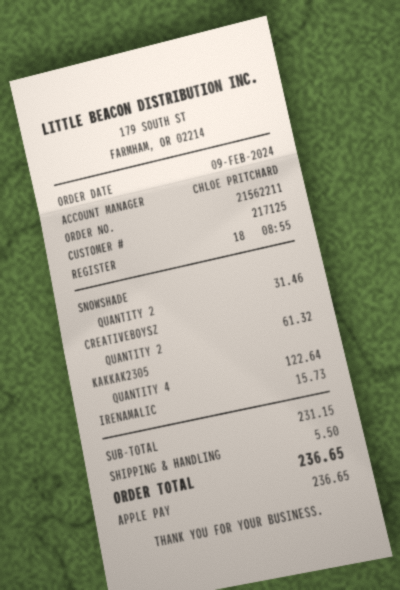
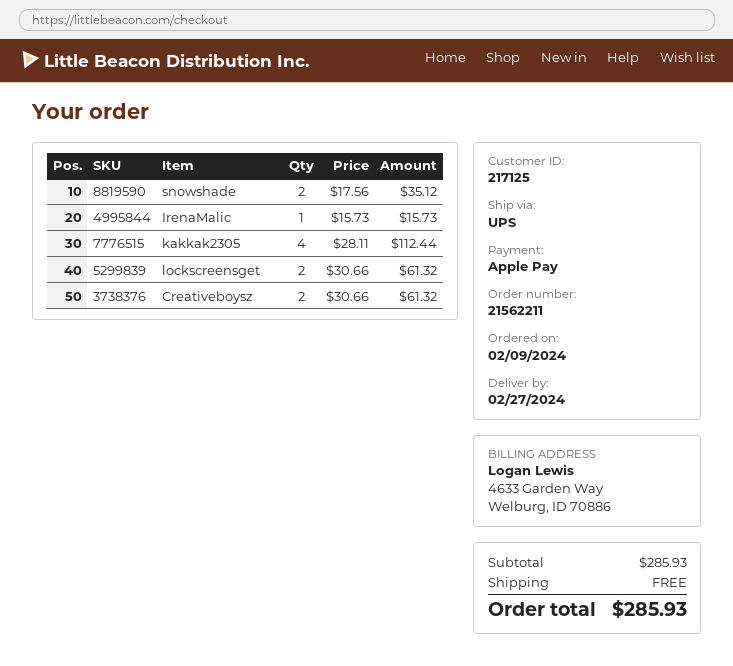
SNOWSHADE: 2 for 31.46 -> 2 for 35.12
KAKKAK2305: 4 for 122.64 -> 4 for 112.44
lockscreensget: none -> 2 for 61.32
subtotal: 231.15 -> 285.93
shipping: 5.50 -> 0.00
total: 236.65 -> 285.93

